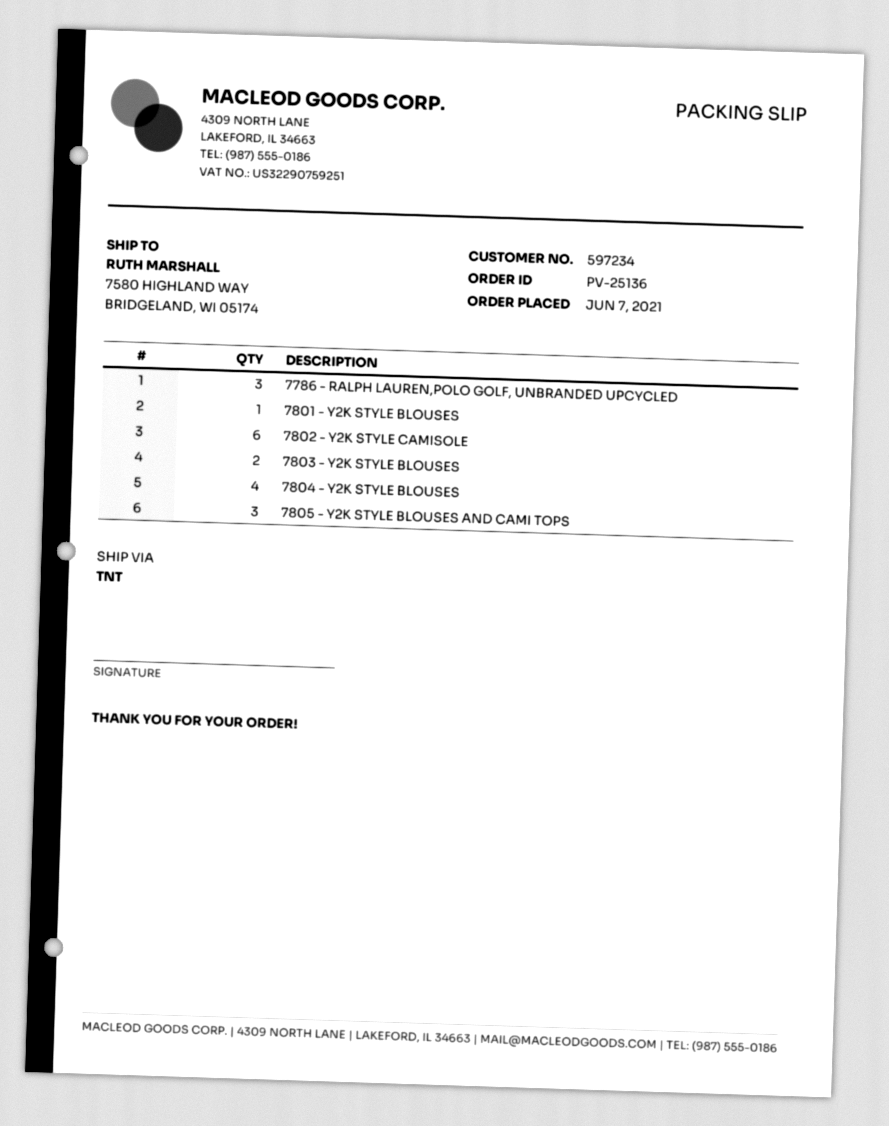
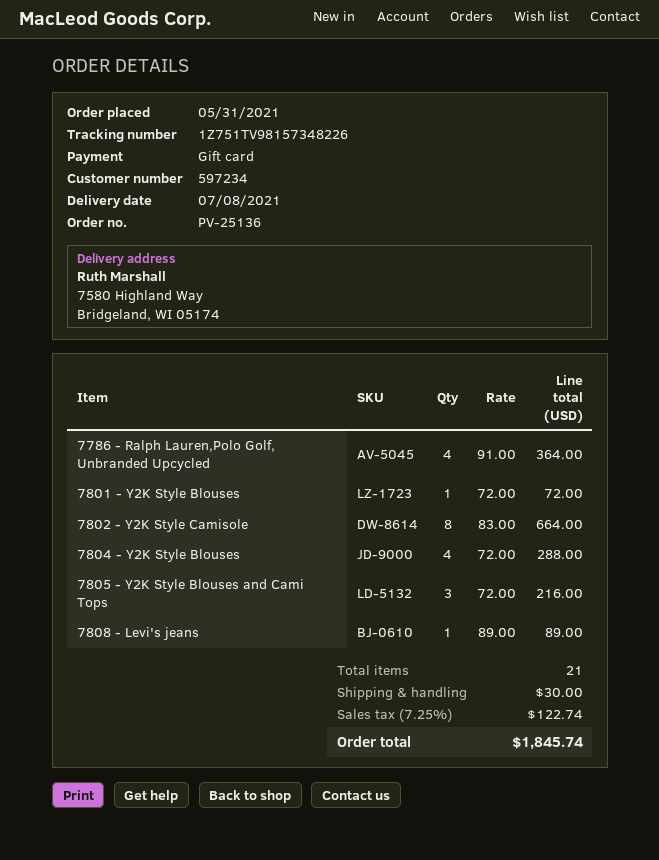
order date: 2021-06-07 -> 2021-05-31
7786 - RALPH LAUREN,POLO GOLF, UNBRANDED UPCYCLED: 3 -> 4
7802 - Y2K STYLE CAMISOLE: 6 -> 8
7803 - Y2K STYLE BLOUSES: 2 -> none
7808 - Levi's jeans: none -> 1

